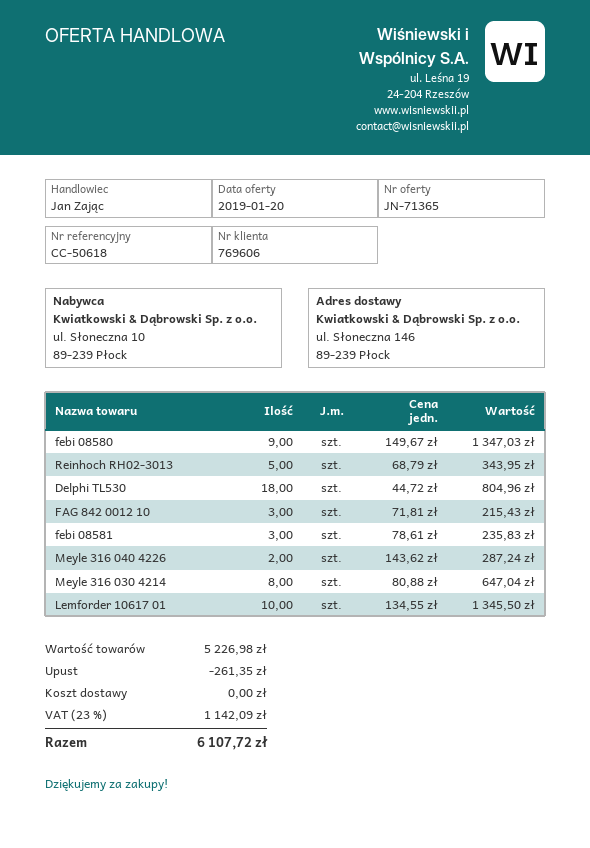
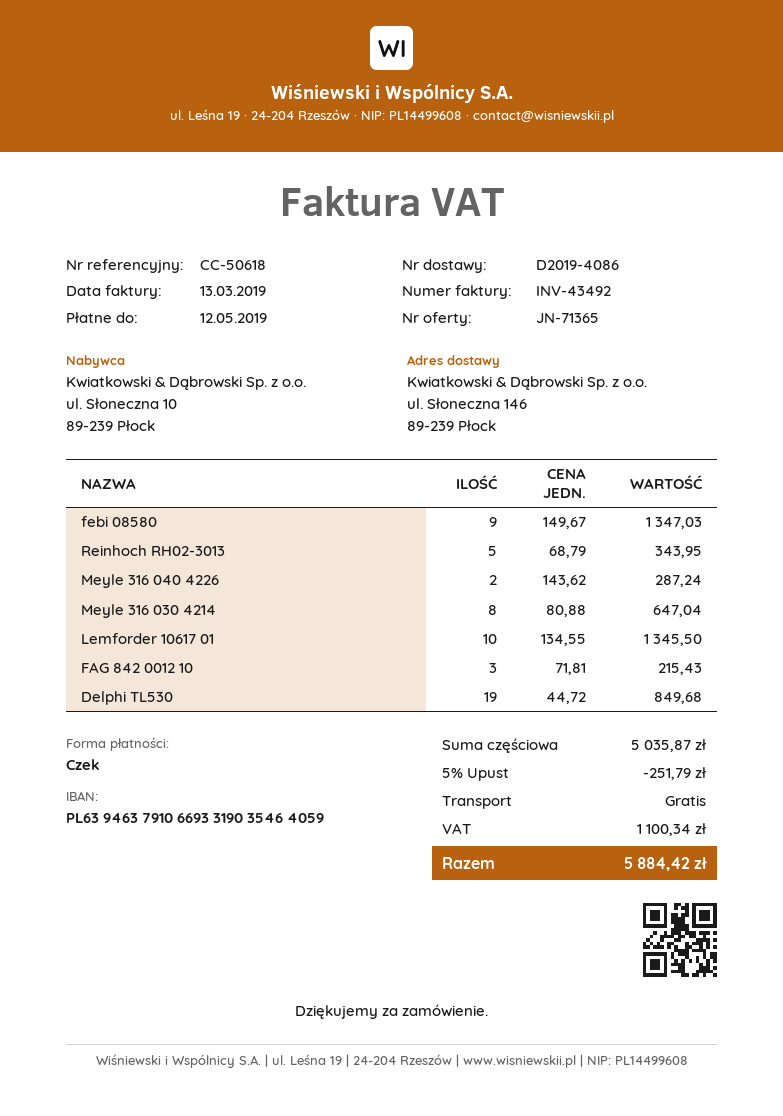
Delphi TL530: 18 x 44.72 = 804.96 -> 19 x 44.72 = 849.68
febi 08581: 3 x 78.61 = 235.83 -> none
subtotal: 5226.98 -> 5035.87
discount: 261.35 -> 251.79
tax: 1142.09 -> 1100.34
total: 6107.72 -> 5884.42

